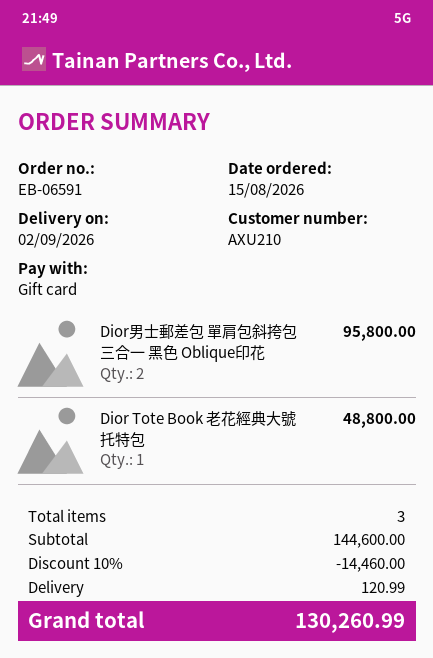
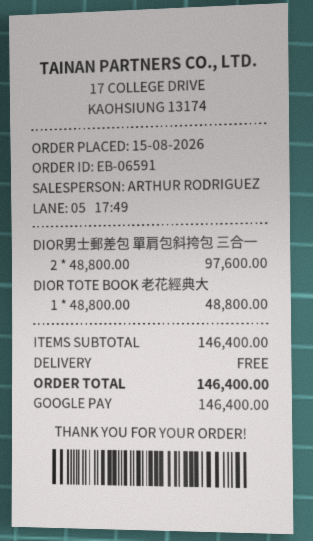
payment method: gift card -> Google Pay
Dior男士郵差包 單肩包斜挎包 三合一 黑色 Oblique印花: 2 for 95800.00 -> 2 for 97600.00
subtotal: 144600.00 -> 146400.00
discount: 10% = 14460.00 -> none
shipping: 120.99 -> 0.00
total: 130260.99 -> 146400.00

